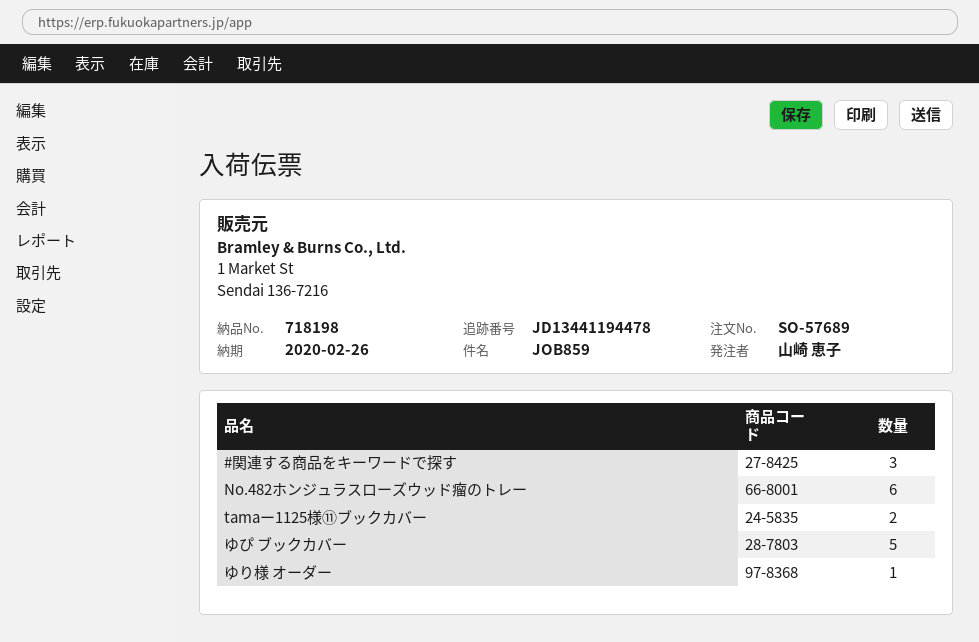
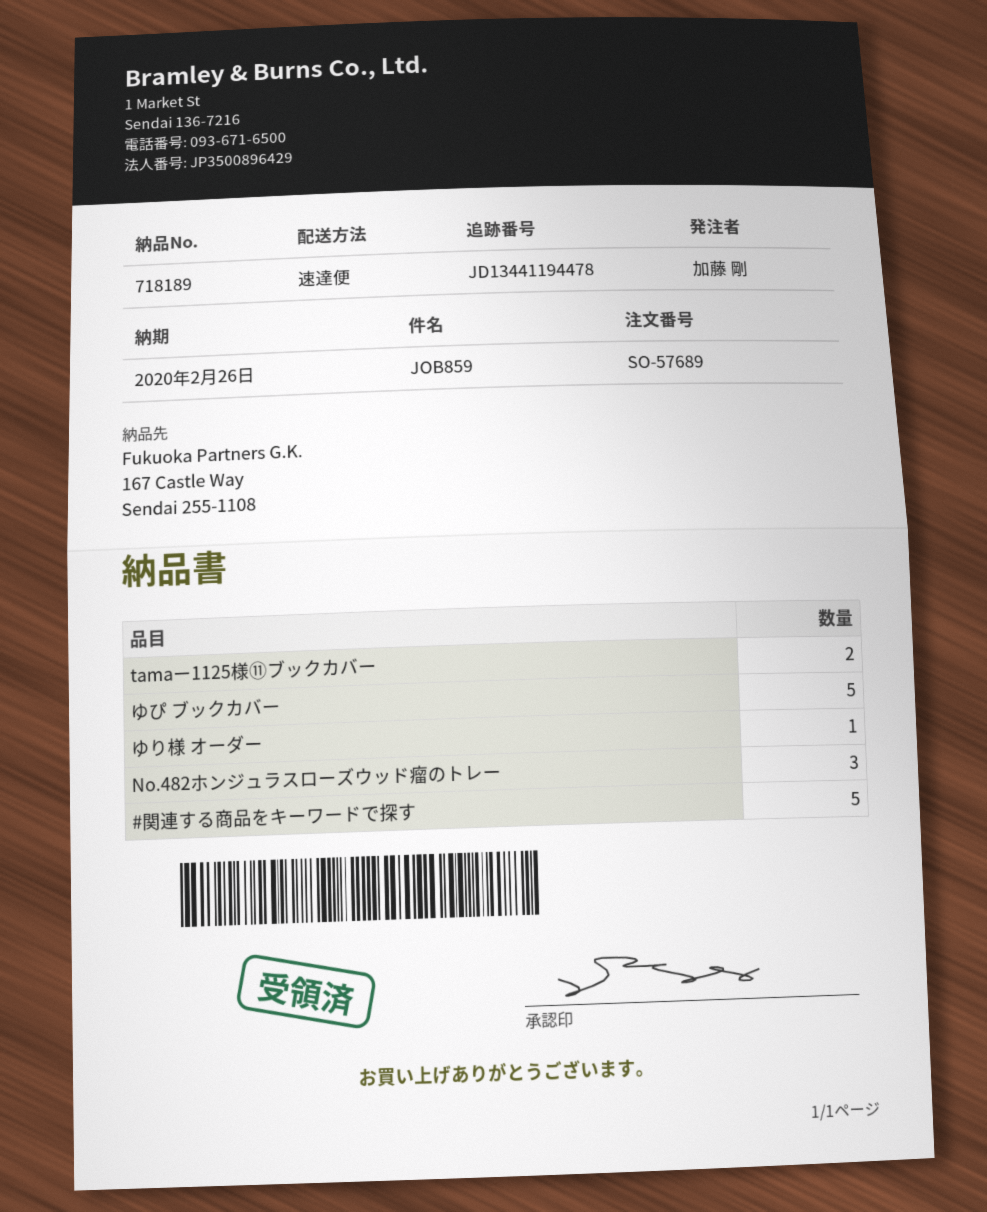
delivery note number: 718198 -> 718189
ordered by: 山崎 恵子 -> 加藤 剛
#関連する商品をキーワードで探す: 3 -> 5
No.482ホンジュラスローズウッド瘤のトレー: 6 -> 3

